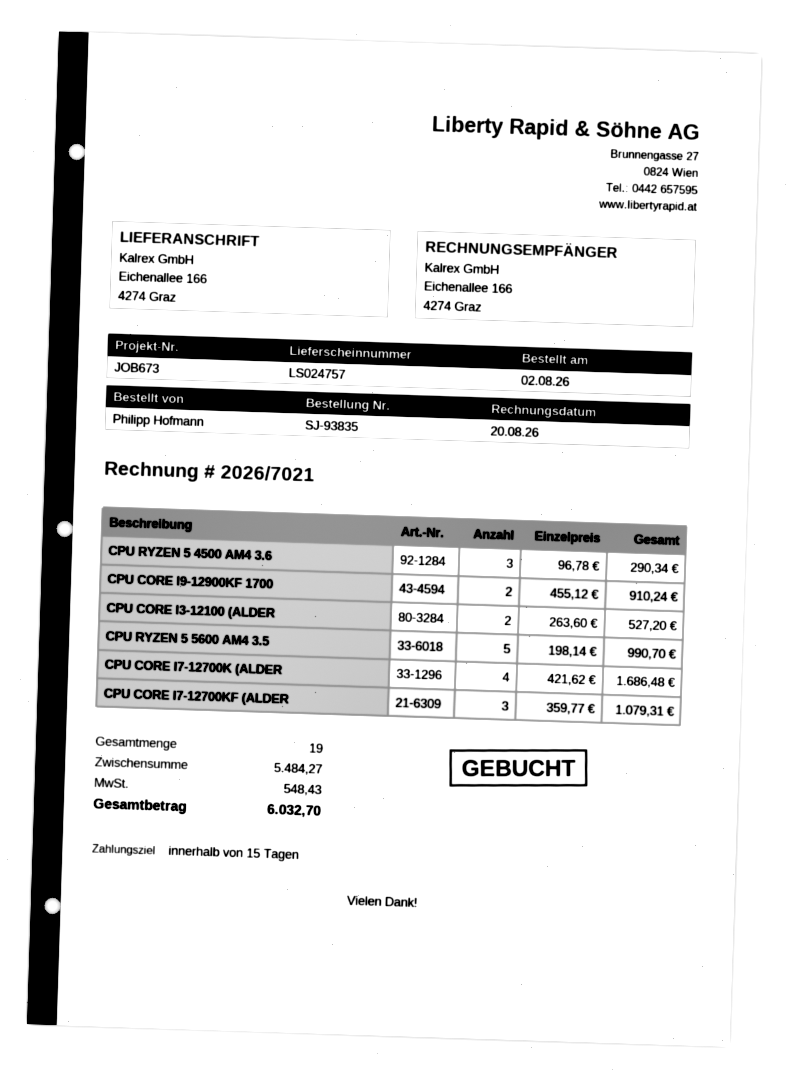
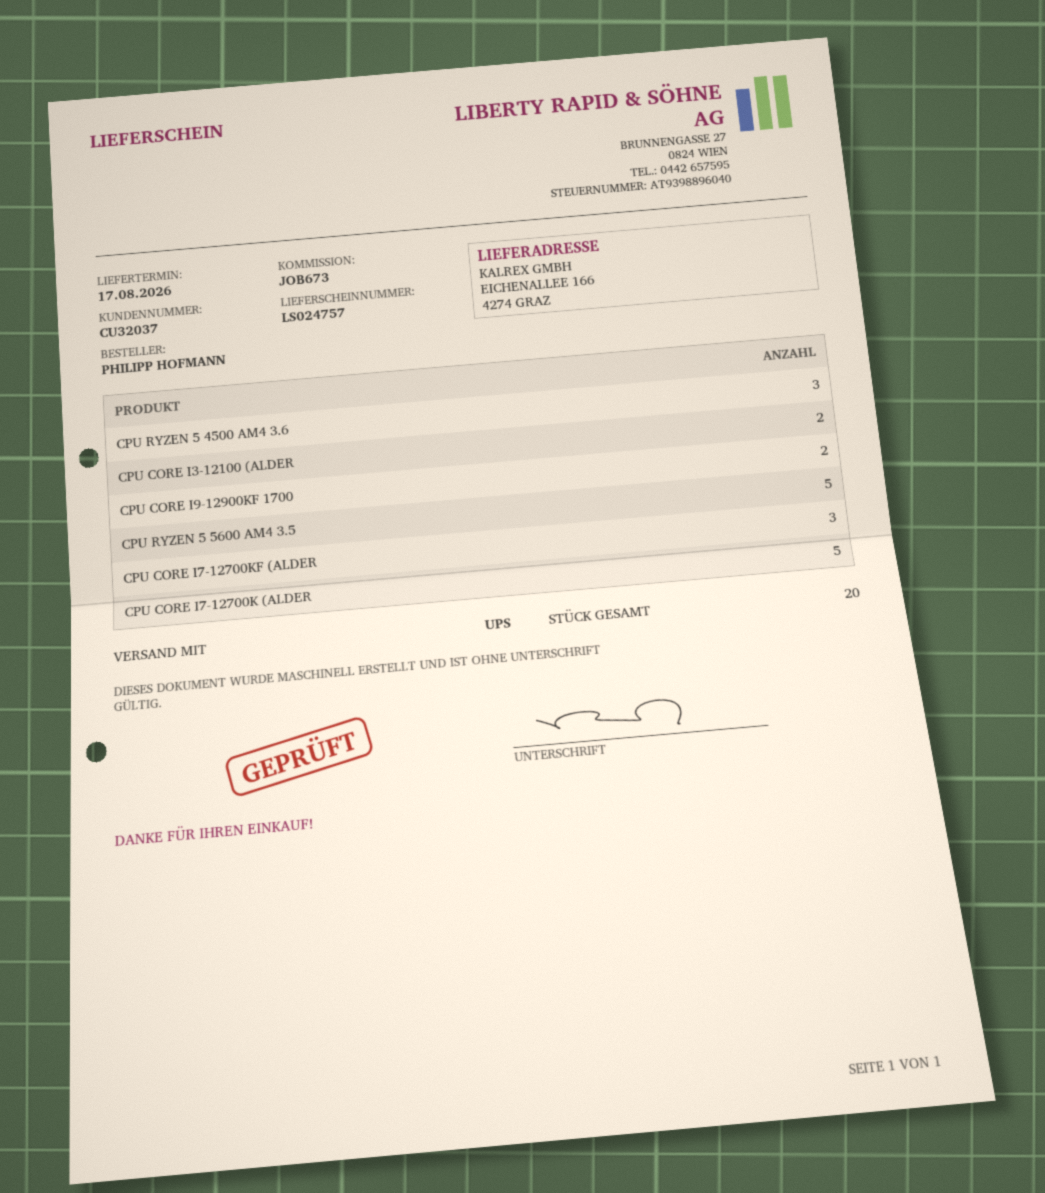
CPU CORE I7-12700K (ALDER: 4 -> 5
total quantity: 19 -> 20

